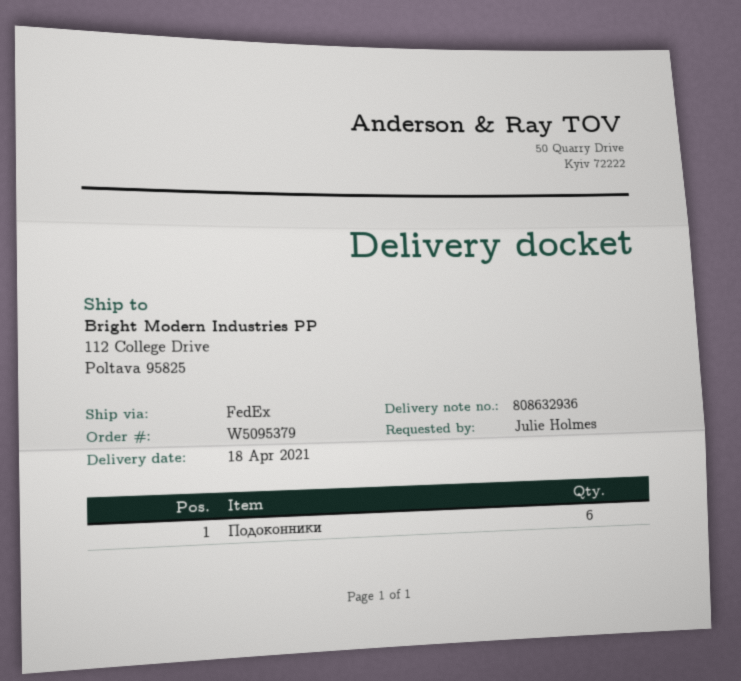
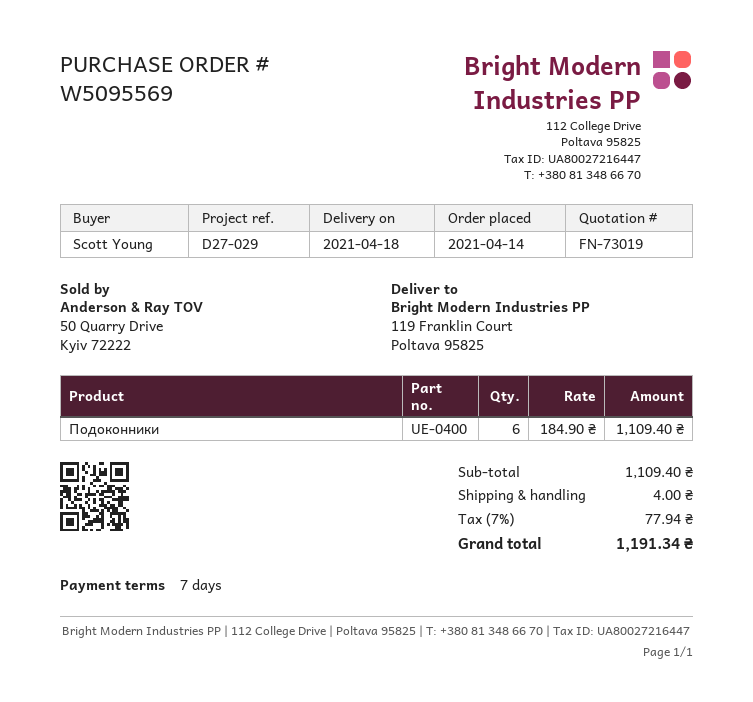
order number: W5095379 -> W5095569
ordered by: Julie Holmes -> Scott Young
ship to: 112 College Drive, Poltava 95825 -> 119 Franklin Court, Poltava 95825

